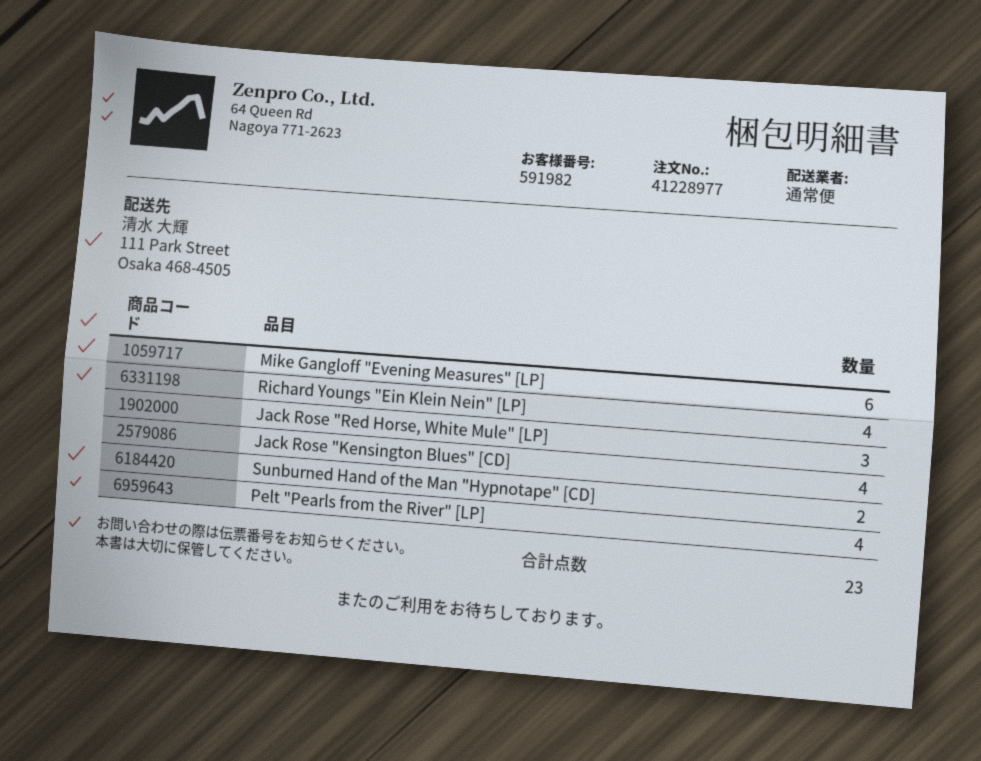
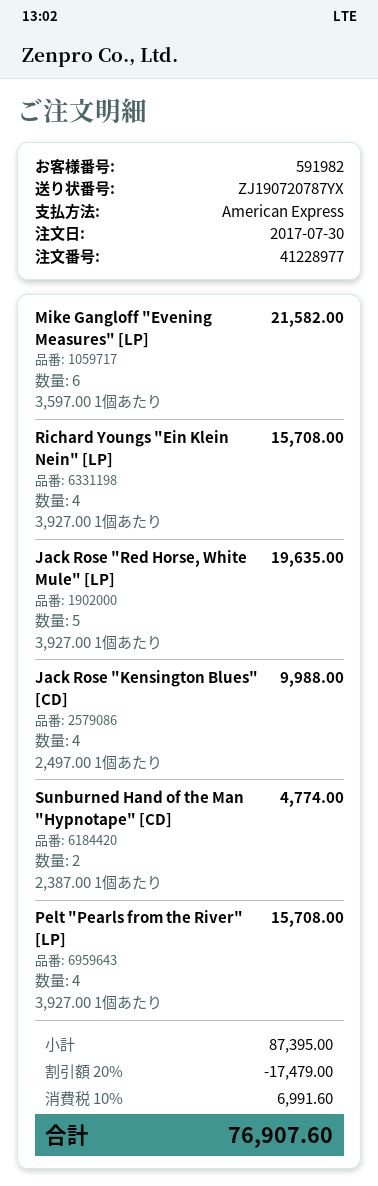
Jack Rose "Red Horse, White Mule" [LP]: 3 -> 5

